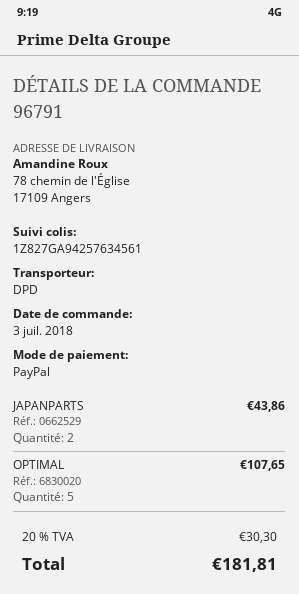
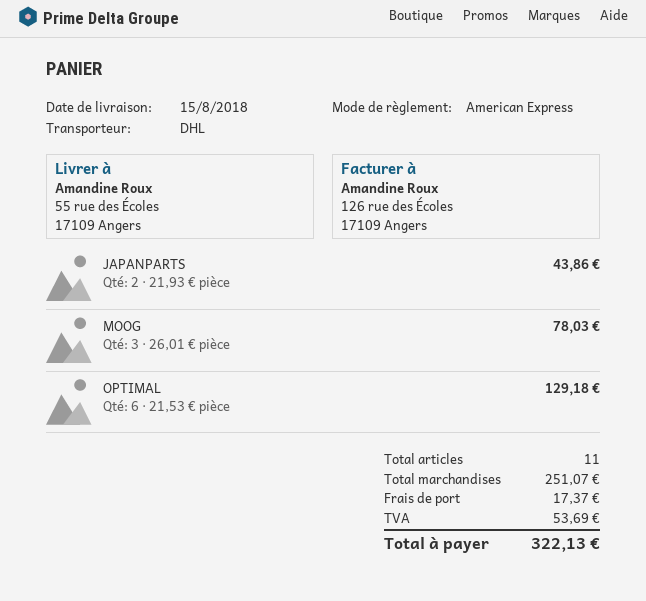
payment method: PayPal -> American Express
shipping method: DPD -> DHL
ship to: 78 chemin de l'Église, 17109 Angers -> 55 rue des Écoles, 17109 Angers
OPTIMAL: 5 for 107.65 -> 6 for 129.18
MOOG: none -> 3 for 78.03
shipping: none -> 17.37
tax: 30.30 -> 53.69
total: 181.81 -> 322.13

